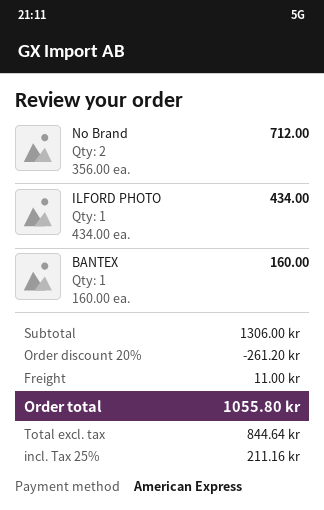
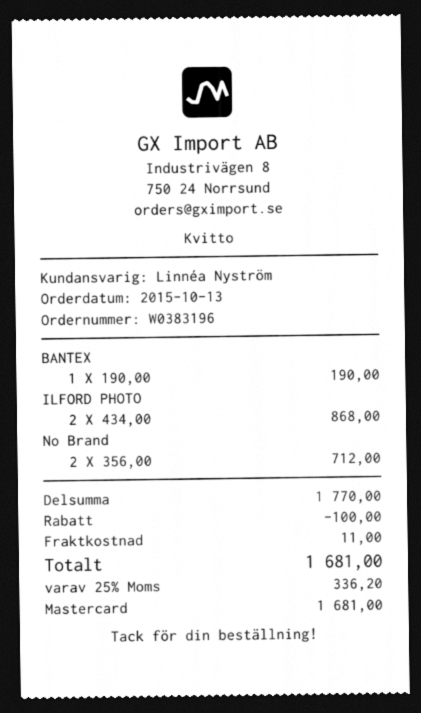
payment method: American Express -> Mastercard
ILFORD PHOTO: 1 x 434.00 = 434.00 -> 2 x 434.00 = 868.00
BANTEX: 1 x 160.00 = 160.00 -> 1 x 190.00 = 190.00
subtotal: 1306.00 -> 1770.00
discount: 261.20 -> 100.00
tax: 25% = 211.16 -> 25% = 336.20
total: 1055.80 -> 1681.00

